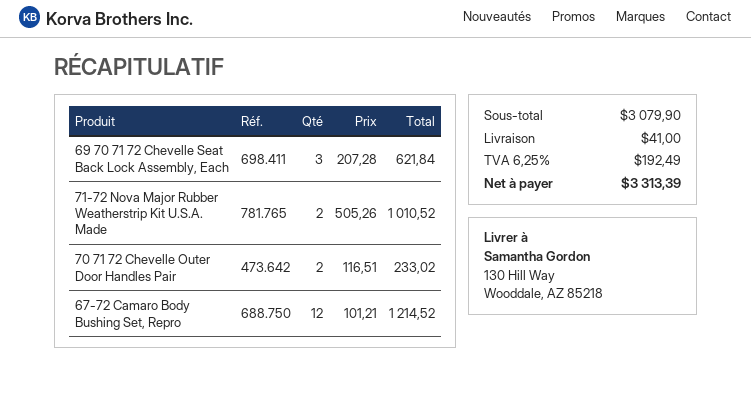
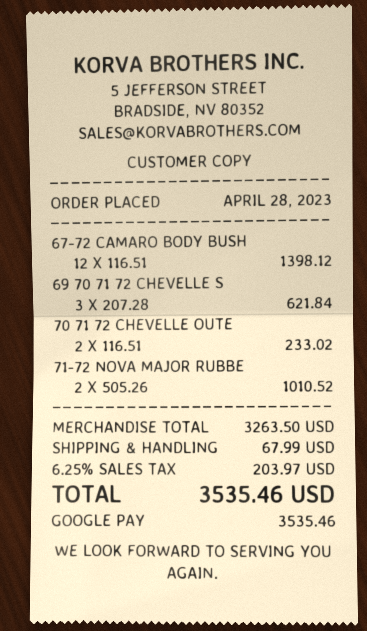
67-72 Camaro Body Bushing Set, Repro: 12 x 101.21 = 1214.52 -> 12 x 116.51 = 1398.12
subtotal: 3079.90 -> 3263.50
shipping: 41.00 -> 67.99
tax: 6.25% = 192.49 -> 6.25% = 203.97
total: 3313.39 -> 3535.46

